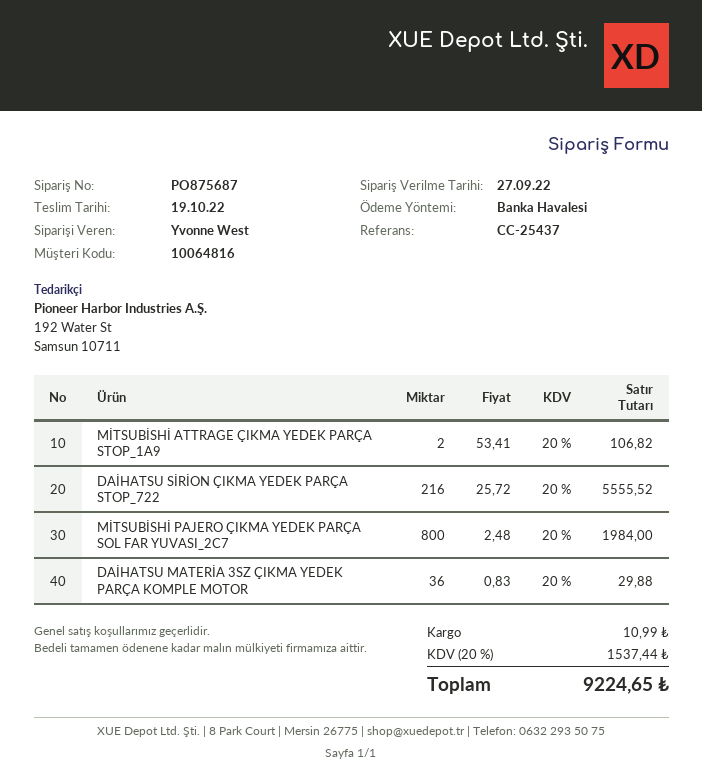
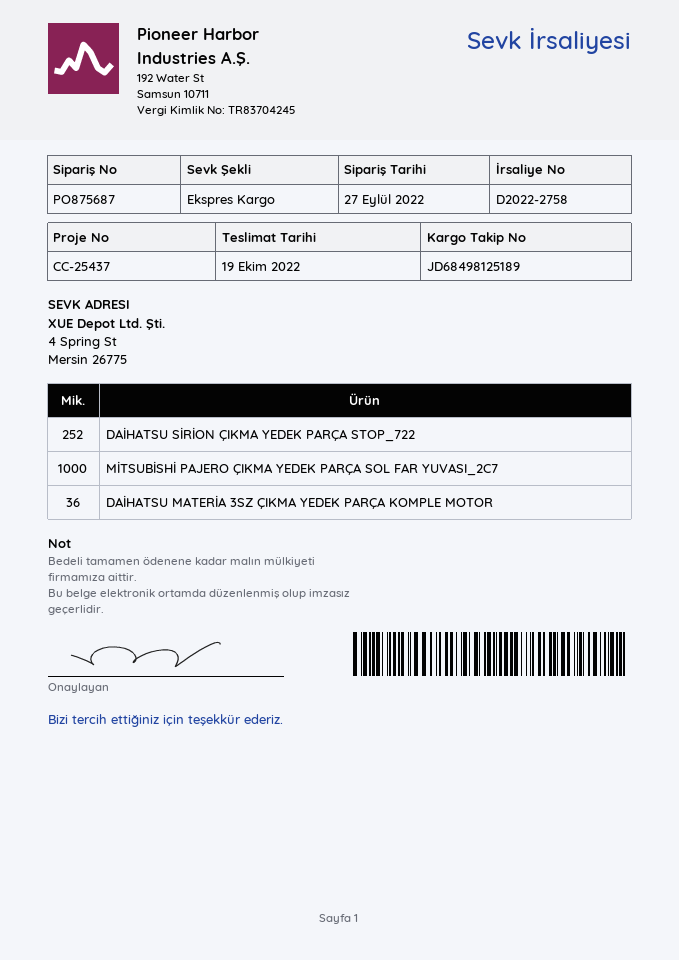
MİTSUBİSHİ ATTRAGE ÇIKMA YEDEK PARÇA STOP_1A9: 2 -> none
DAİHATSU SİRİON ÇIKMA YEDEK PARÇA STOP_722: 216 -> 252
MİTSUBİSHİ PAJERO ÇIKMA YEDEK PARÇA SOL FAR YUVASI_2C7: 800 -> 1000

